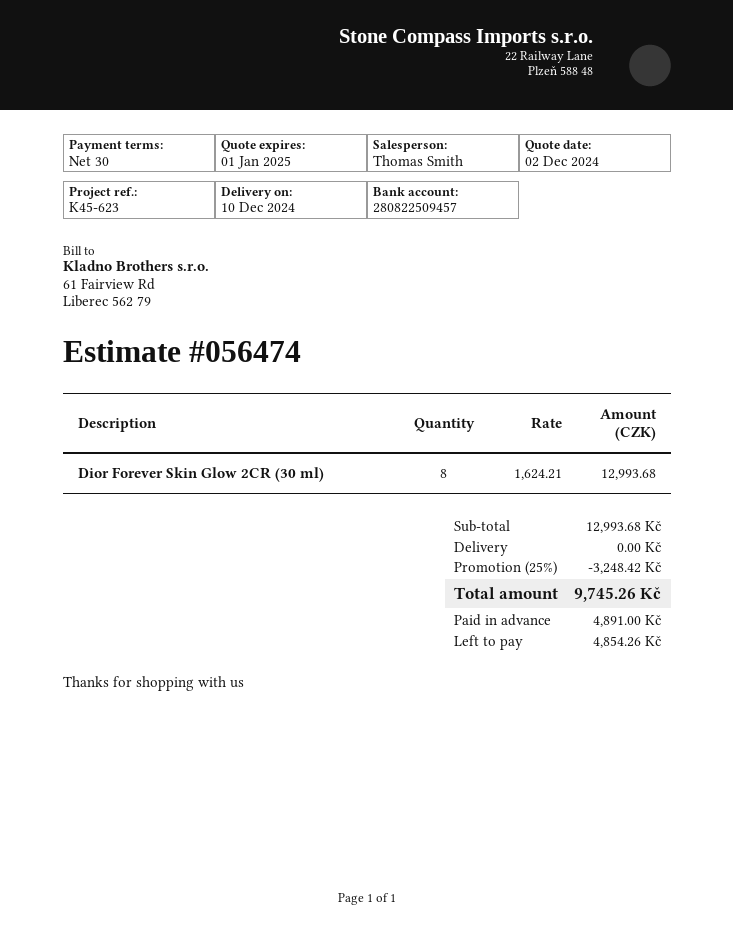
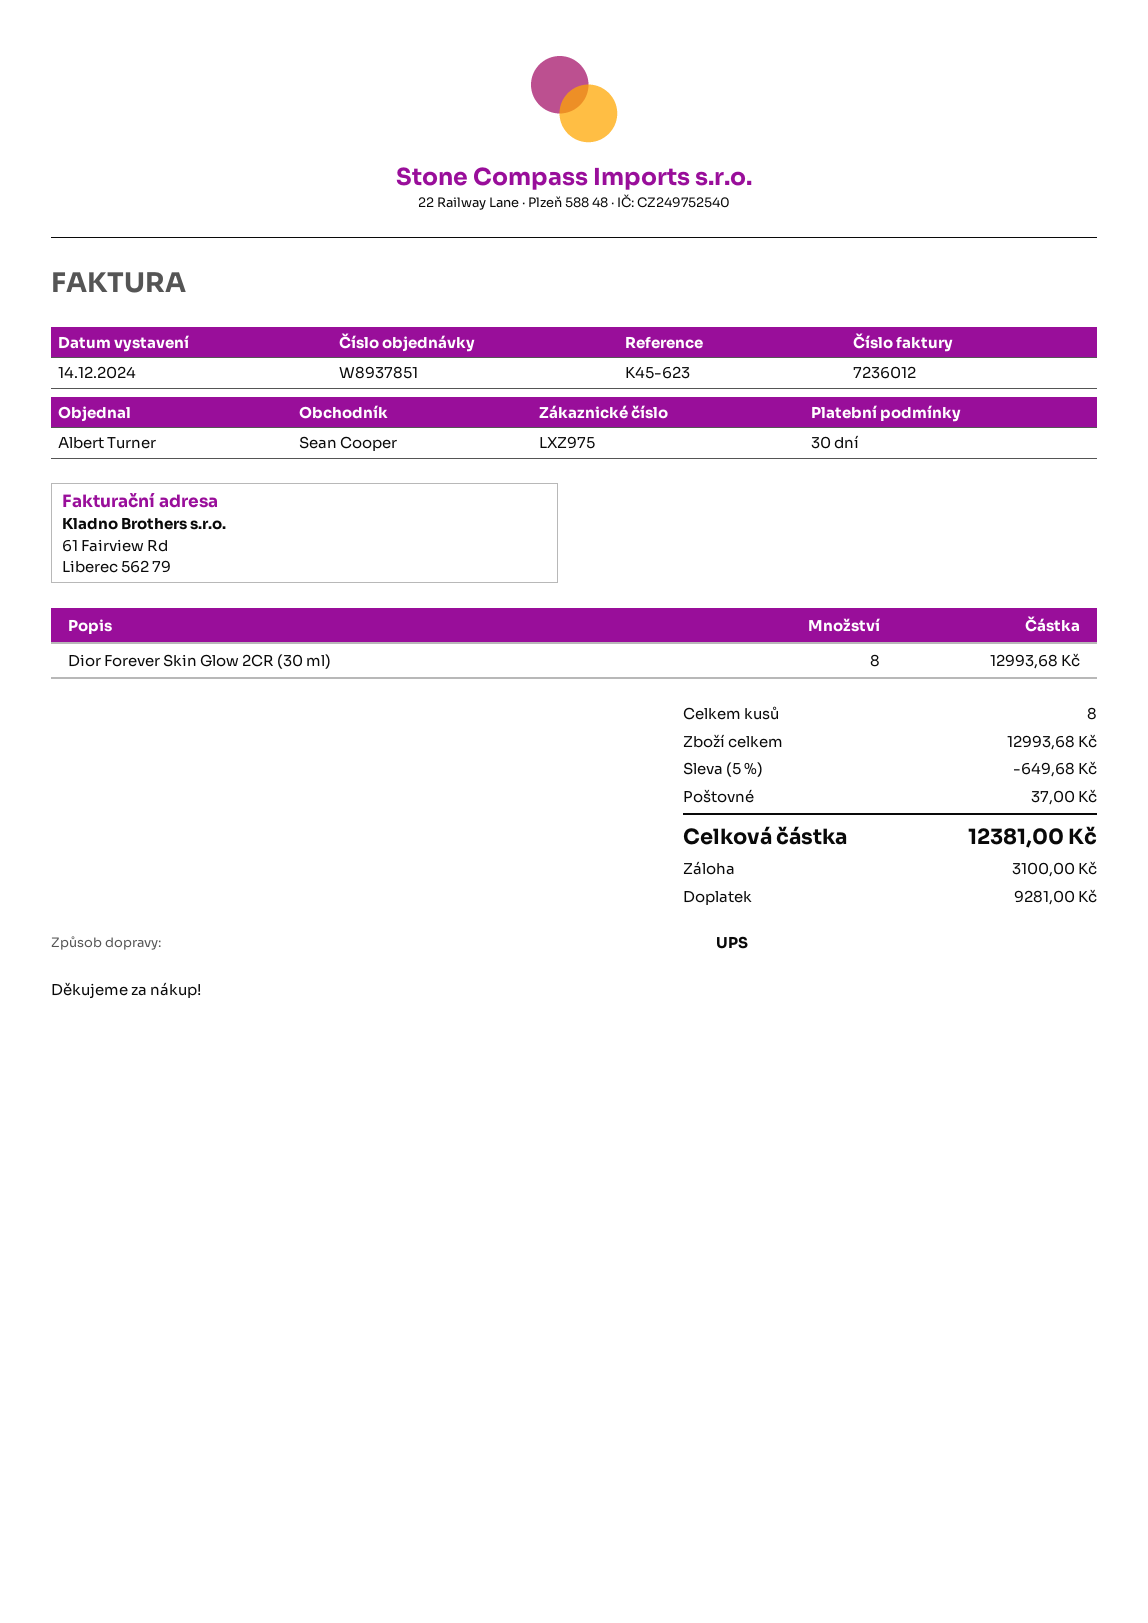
sales rep: Thomas Smith -> Sean Cooper
discount: 25% = 3248.42 -> 5% = 649.68
shipping: 0.00 -> 37.00
total: 9745.26 -> 12381.00
deposit: 4891.00 -> 3100.00
balance: 4854.26 -> 9281.00

